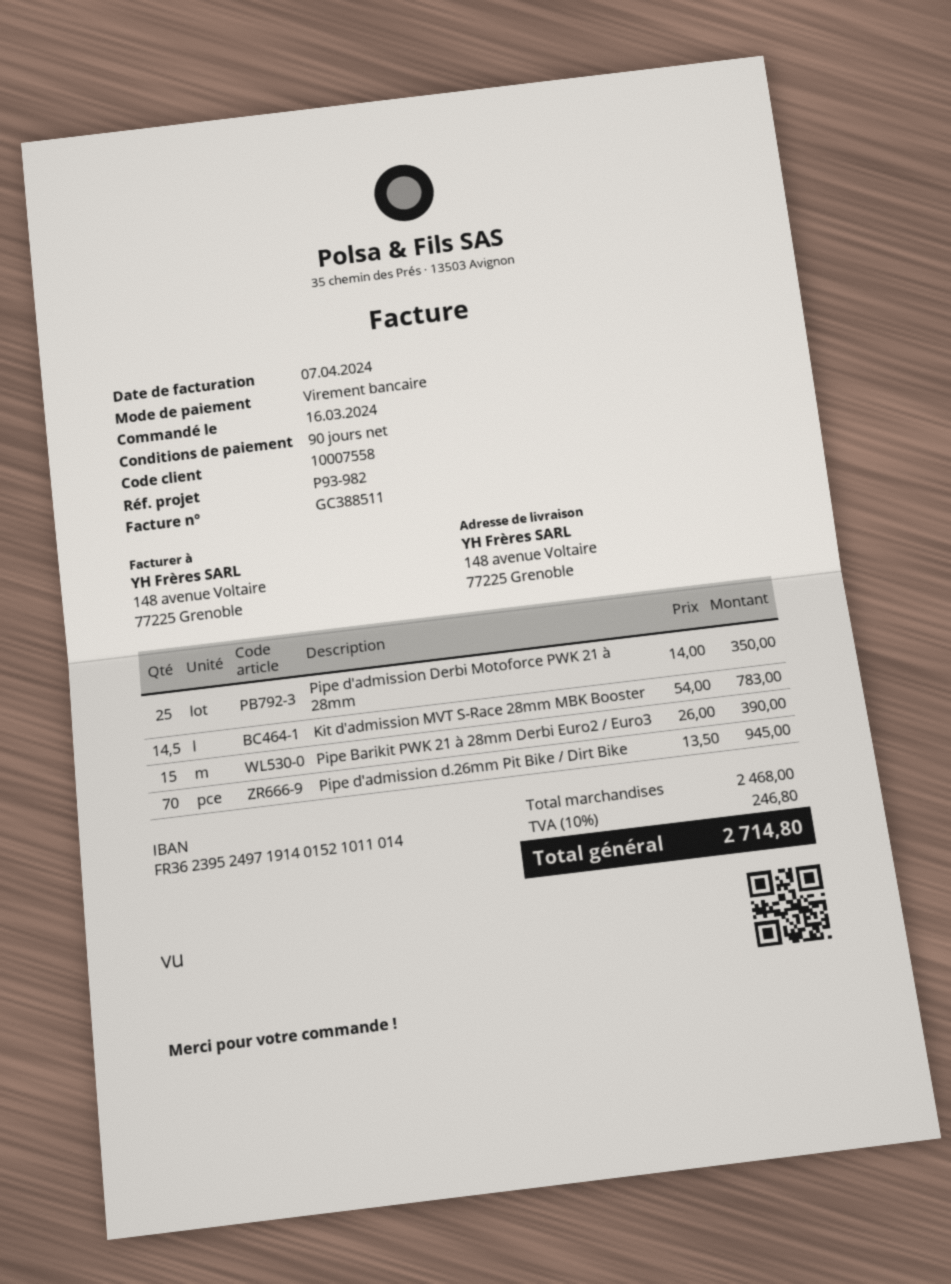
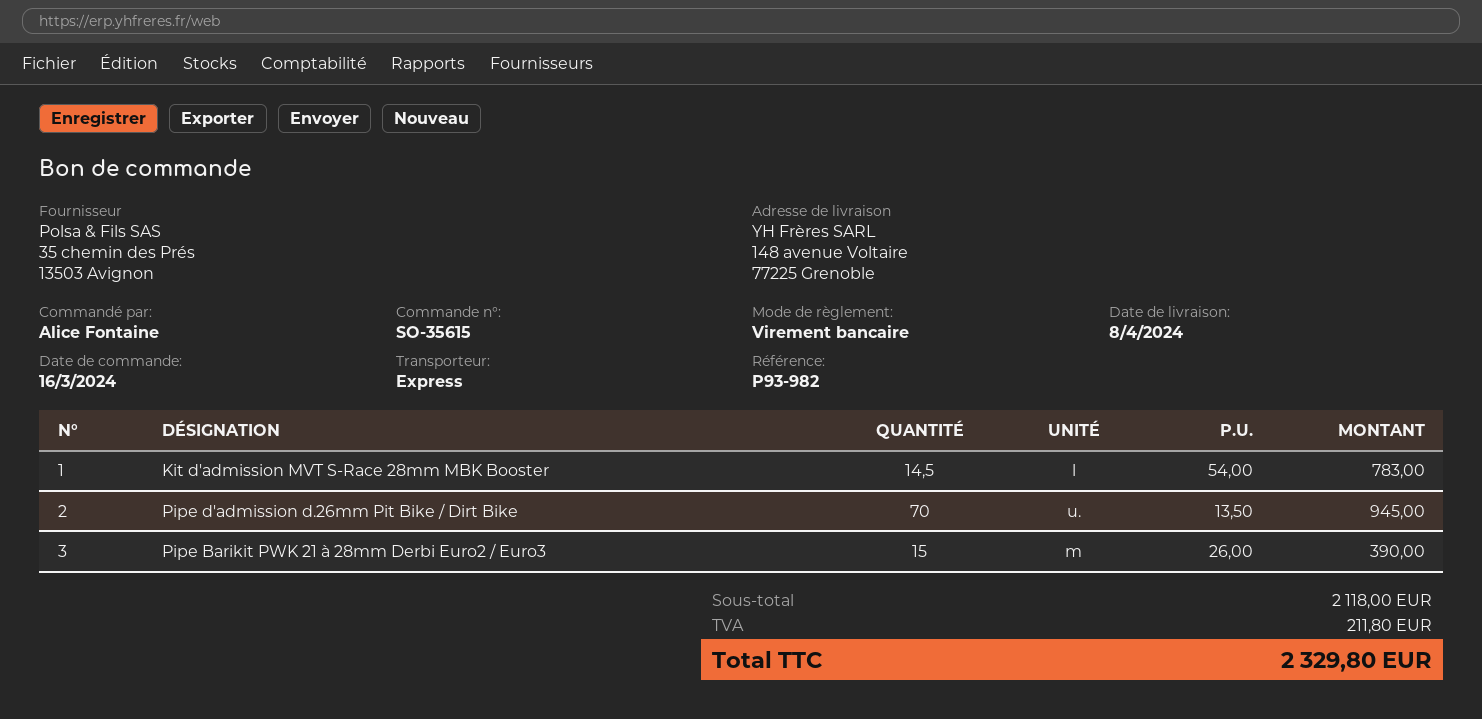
Pipe d'admission Derbi Motoforce PWK 21 à 28mm: 25 x 14.00 = 350.00 -> none
subtotal: 2468.00 -> 2118.00
tax: 246.80 -> 211.80
total: 2714.80 -> 2329.80

